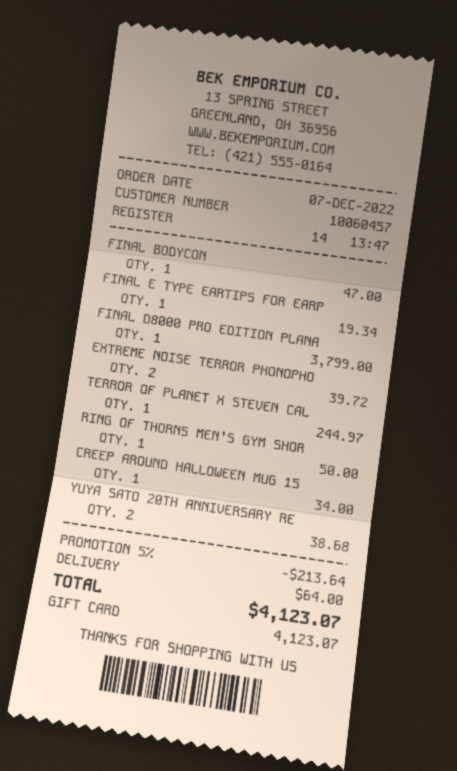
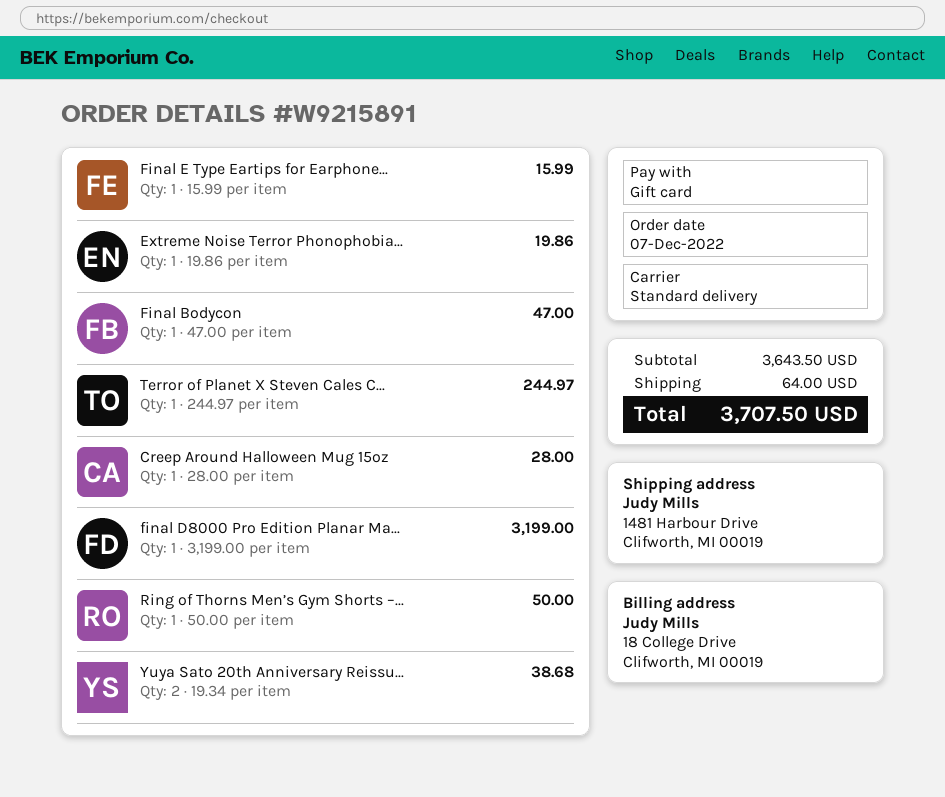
FINAL E TYPE EARTIPS FOR EARP: 1 for 19.34 -> 1 for 15.99
FINAL D8000 PRO EDITION PLANA: 1 for 3799.00 -> 1 for 3199.00
EXTREME NOISE TERROR PHONOPHO: 2 for 39.72 -> 1 for 19.86
CREEP AROUND HALLOWEEN MUG 15: 1 for 34.00 -> 1 for 28.00
discount: 5% = 213.64 -> none
total: 4123.07 -> 3707.50

